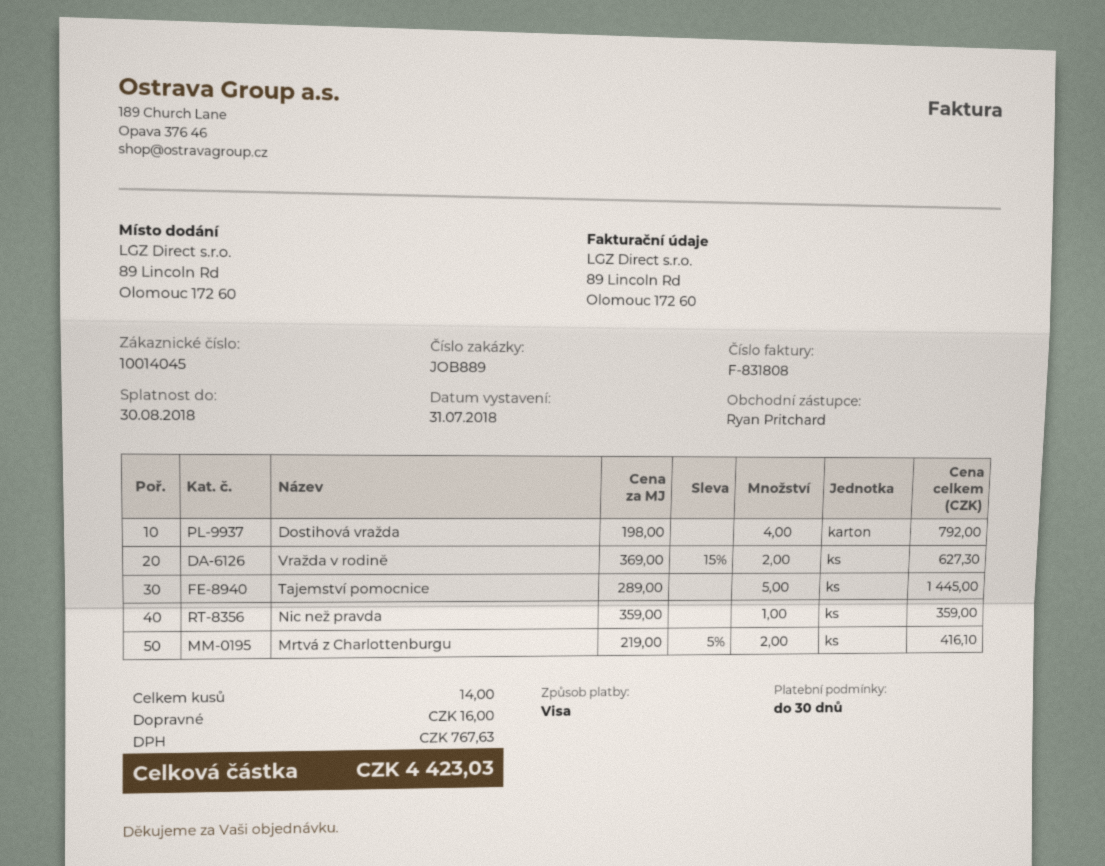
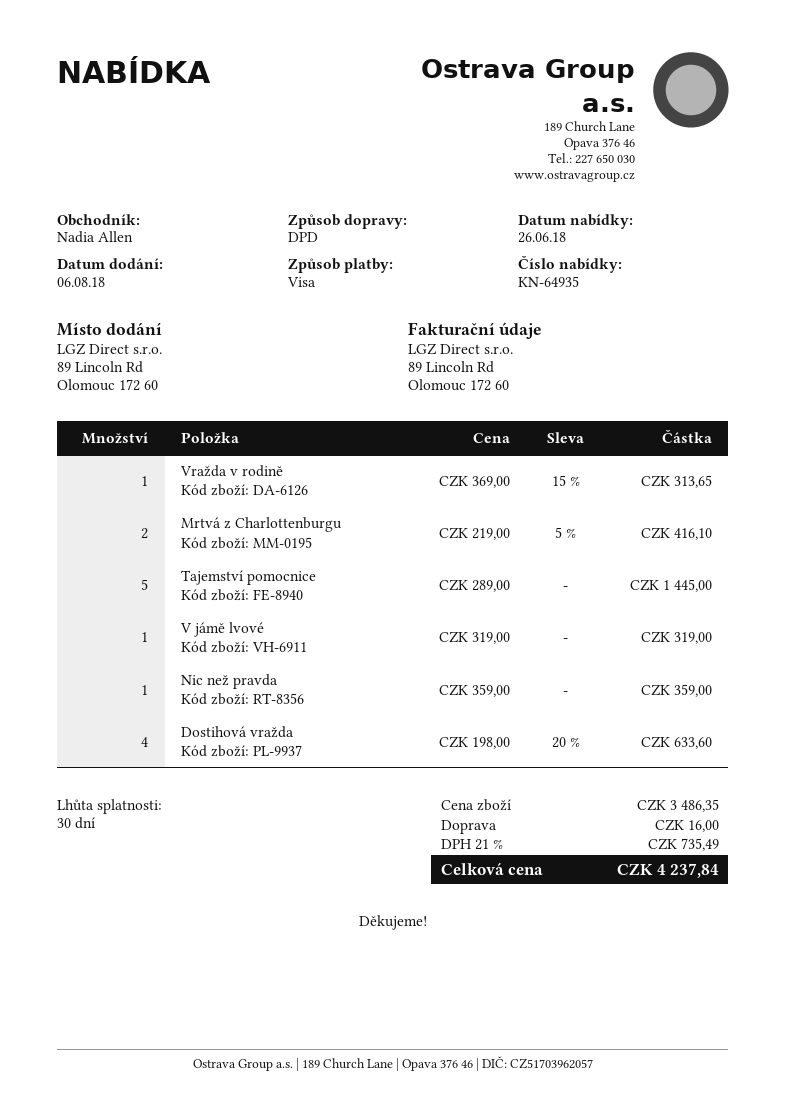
sales rep: Ryan Pritchard -> Nadia Allen
Dostihová vražda: 4 x 198.00 = 792.00 -> 4 x 198.00 - 20% = 633.60
Vražda v rodině: 2 x 369.00 - 15% = 627.30 -> 1 x 369.00 - 15% = 313.65
V jámě lvové: none -> 1 x 319.00 = 319.00
tax: 767.63 -> 735.49
total: 4423.03 -> 4237.84

